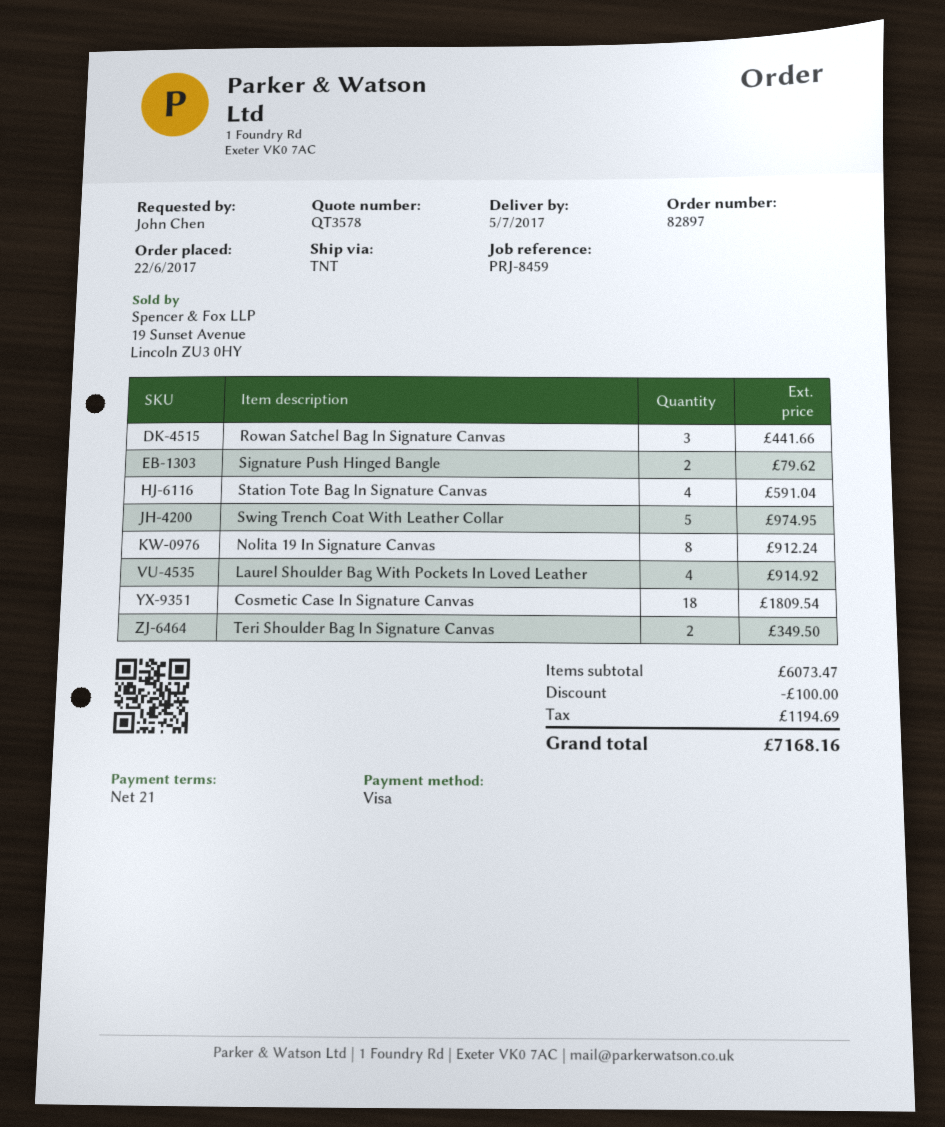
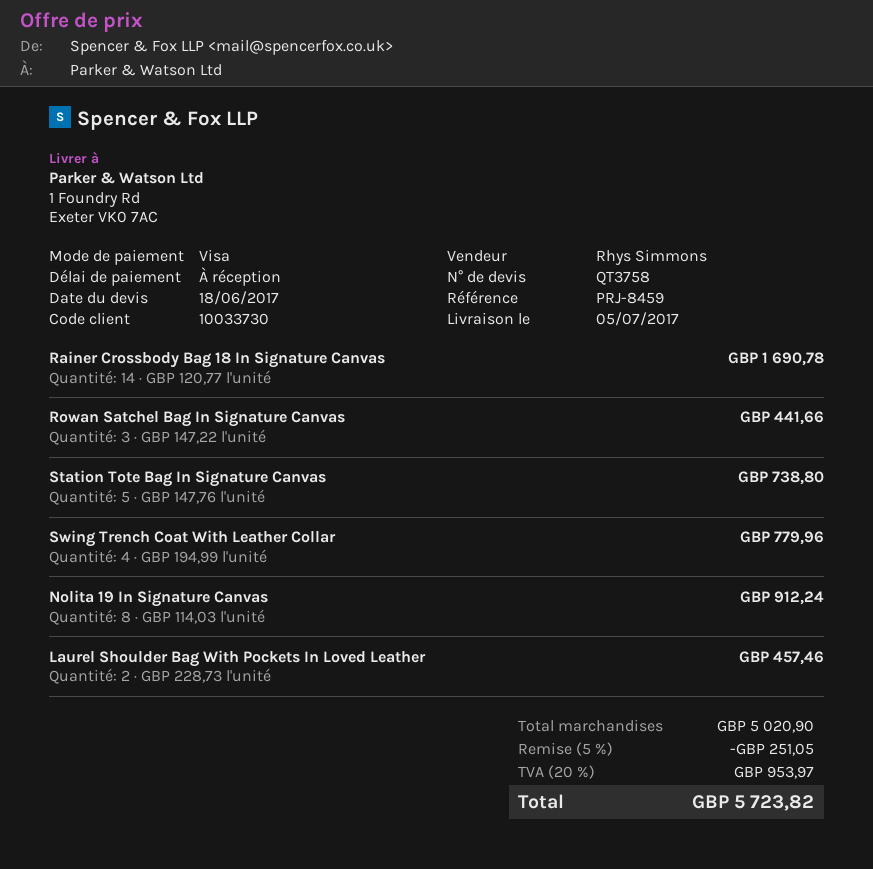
quote number: QT3578 -> QT3758
payment terms: 21 days -> on receipt
Signature Push Hinged Bangle: 2 for 79.62 -> none
Station Tote Bag In Signature Canvas: 4 for 591.04 -> 5 for 738.80
Swing Trench Coat With Leather Collar: 5 for 974.95 -> 4 for 779.96
Laurel Shoulder Bag With Pockets In Loved Leather: 4 for 914.92 -> 2 for 457.46
Cosmetic Case In Signature Canvas: 18 for 1809.54 -> none
Teri Shoulder Bag In Signature Canvas: 2 for 349.50 -> none
Rainer Crossbody Bag 18 In Signature Canvas: none -> 14 for 1690.78
subtotal: 6073.47 -> 5020.90
discount: 100.00 -> 251.05
tax: 1194.69 -> 953.97
total: 7168.16 -> 5723.82

